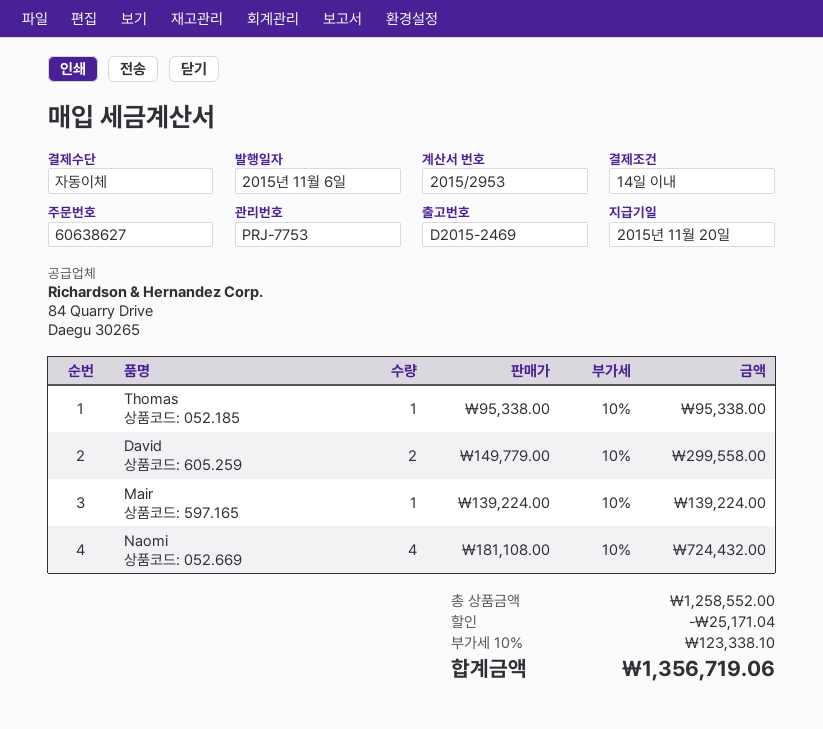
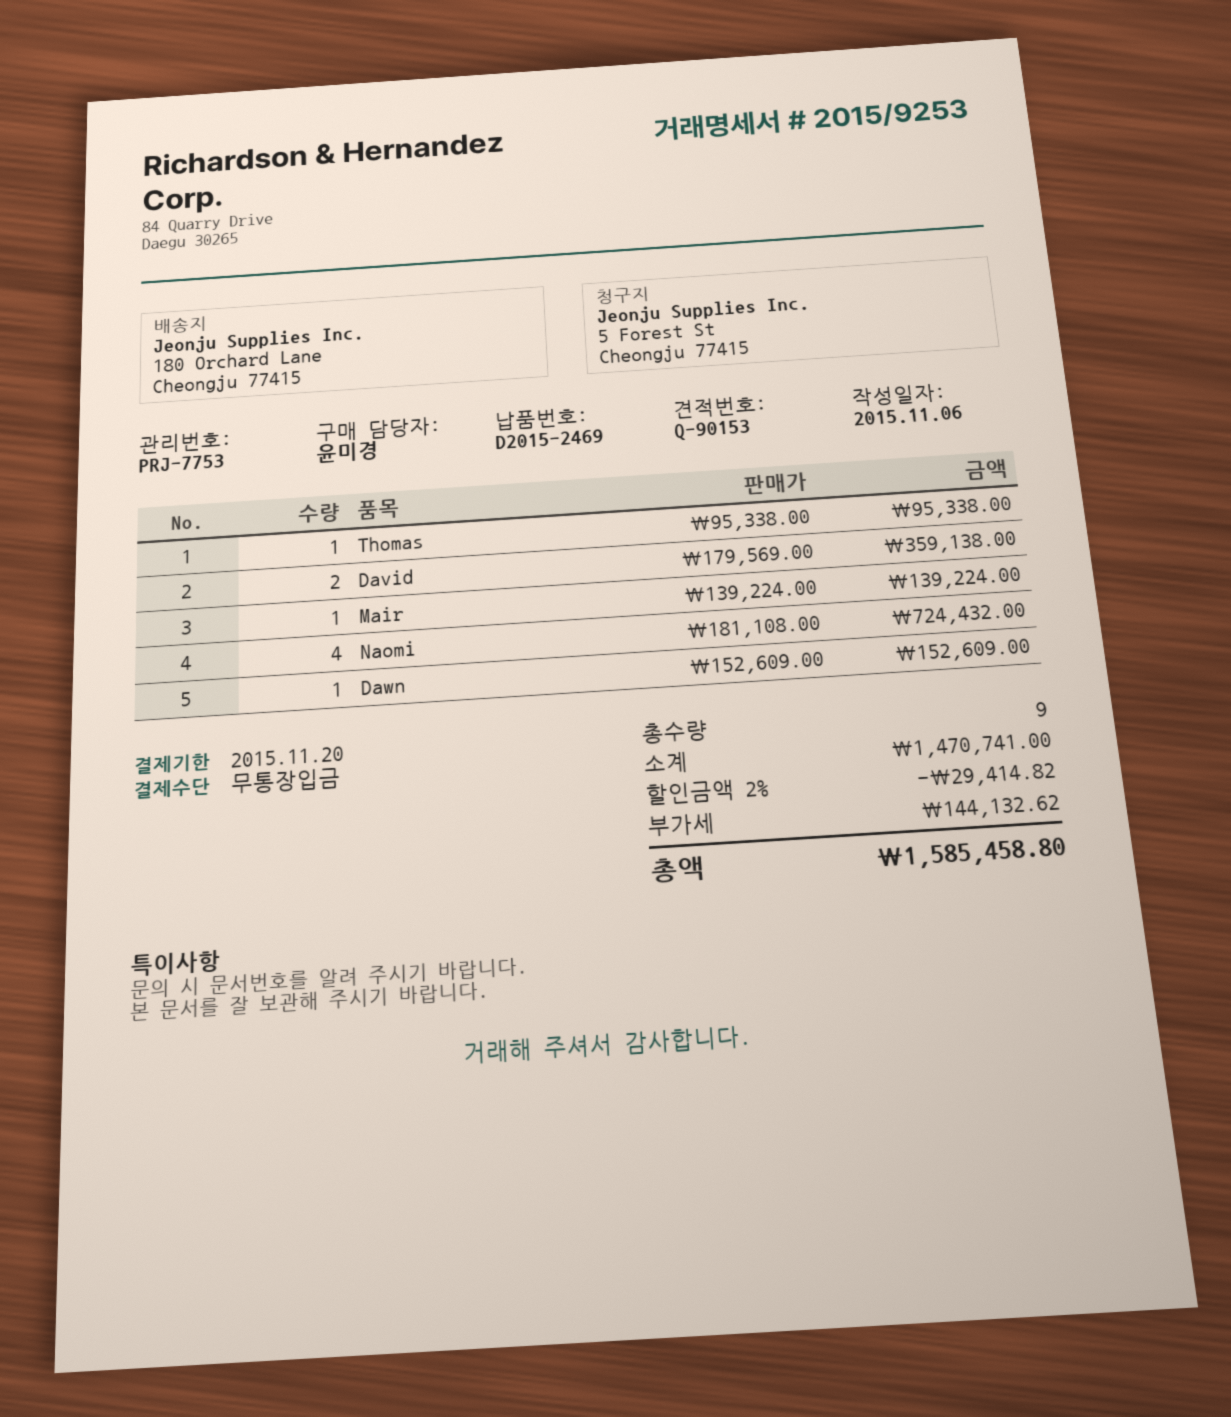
invoice number: 2015/2953 -> 2015/9253
payment method: direct debit -> bank transfer
David: 2 x 149779.00 = 299558.00 -> 2 x 179569.00 = 359138.00
Dawn: none -> 1 x 152609.00 = 152609.00
subtotal: 1258552.00 -> 1470741.00
discount: 25171.04 -> 29414.82
tax: 123338.10 -> 144132.62
total: 1356719.06 -> 1585458.80

